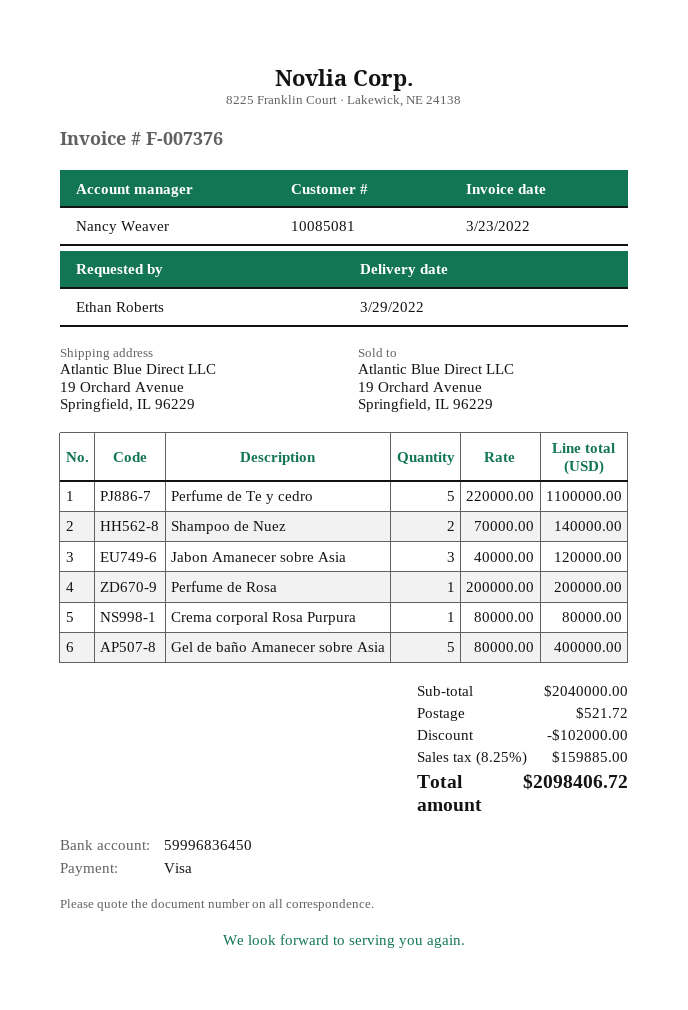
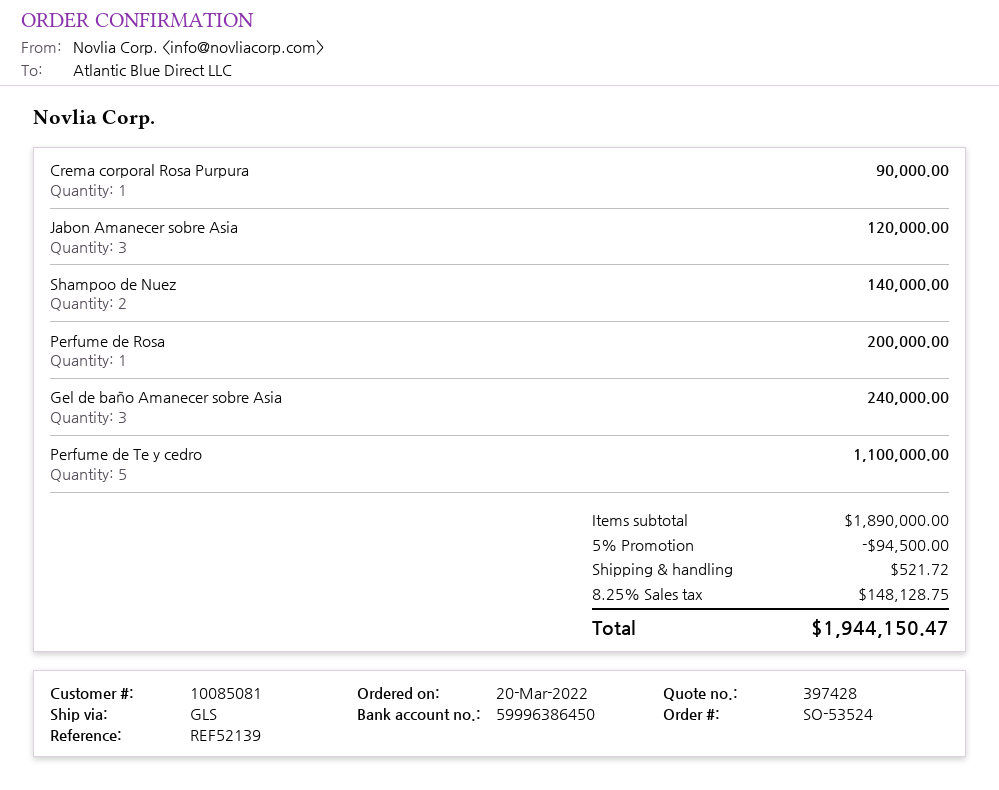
bank account: 59996836450 -> 59996386450
Crema corporal Rosa Purpura: 1 for 80000.00 -> 1 for 90000.00
Gel de baño Amanecer sobre Asia: 5 for 400000.00 -> 3 for 240000.00
subtotal: 2040000.00 -> 1890000.00
discount: 102000.00 -> 94500.00
tax: 8.25% = 159885.00 -> 8.25% = 148128.75
total: 2098406.72 -> 1944150.47

